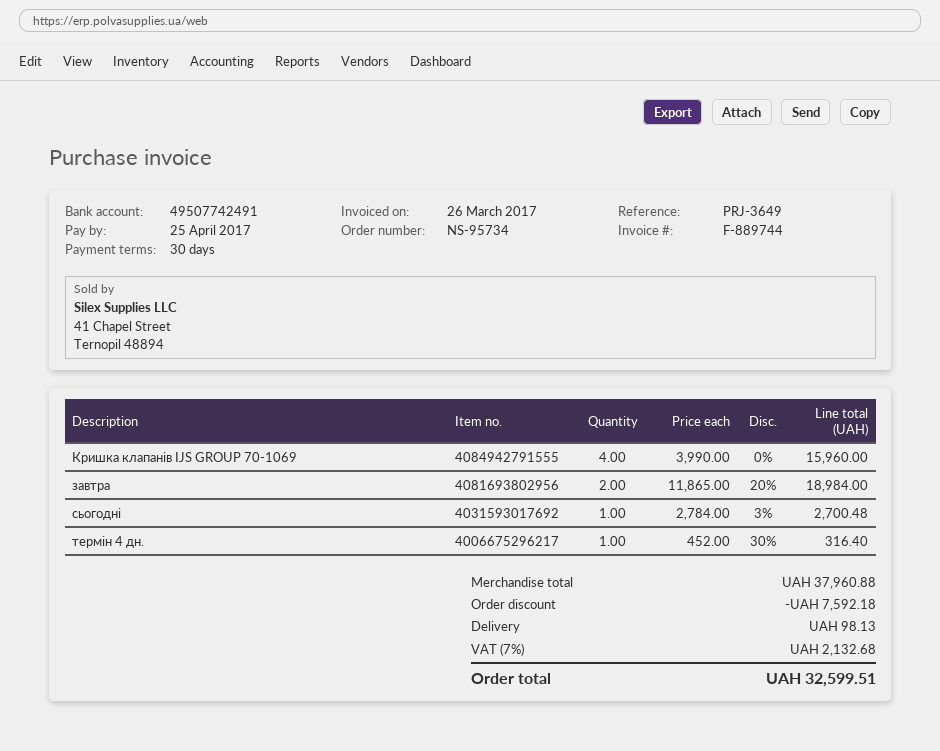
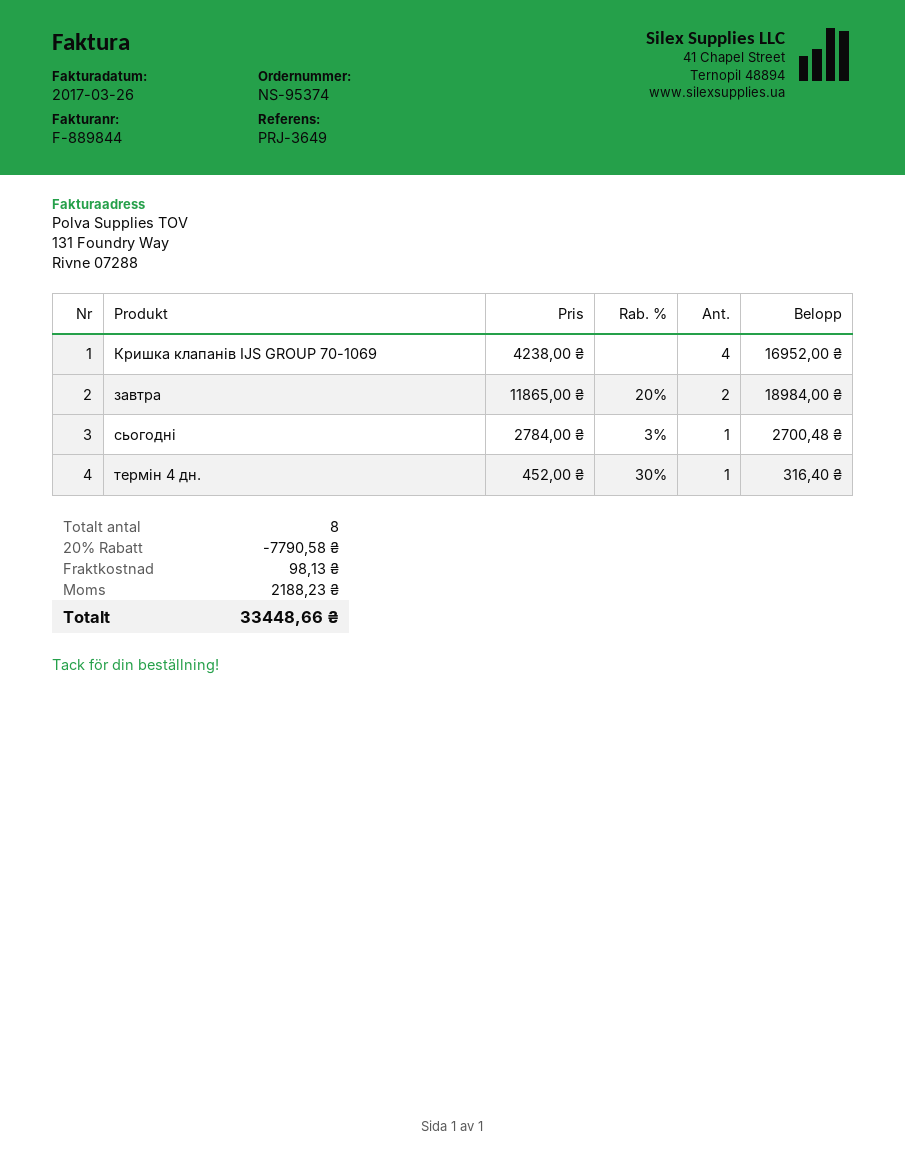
order number: NS-95734 -> NS-95374
invoice number: F-889744 -> F-889844
Кришка клапанів IJS GROUP 70-1069: 4 x 3990.00 = 15960.00 -> 4 x 4238.00 = 16952.00
discount: 7592.18 -> 7790.58
tax: 2132.68 -> 2188.23
total: 32599.51 -> 33448.66

